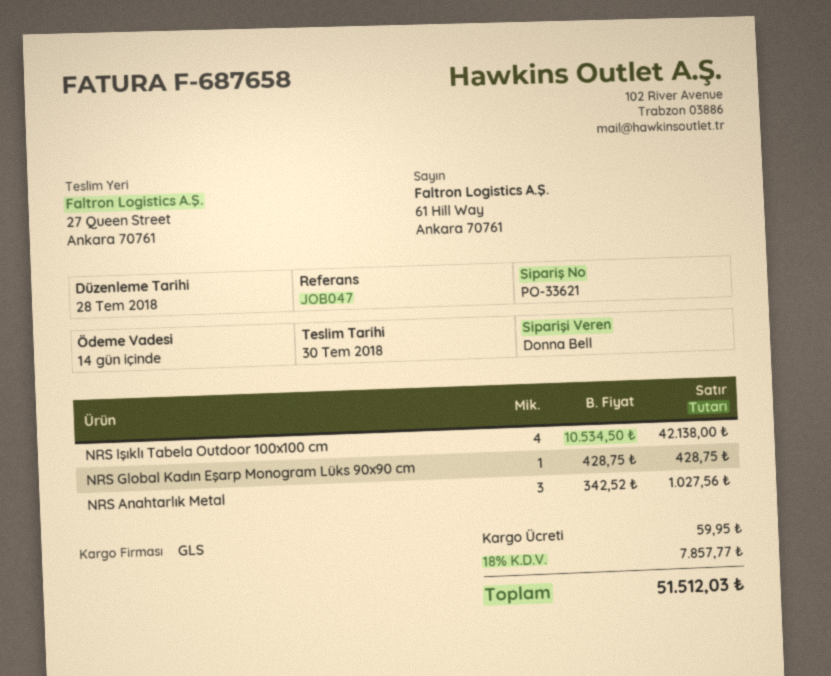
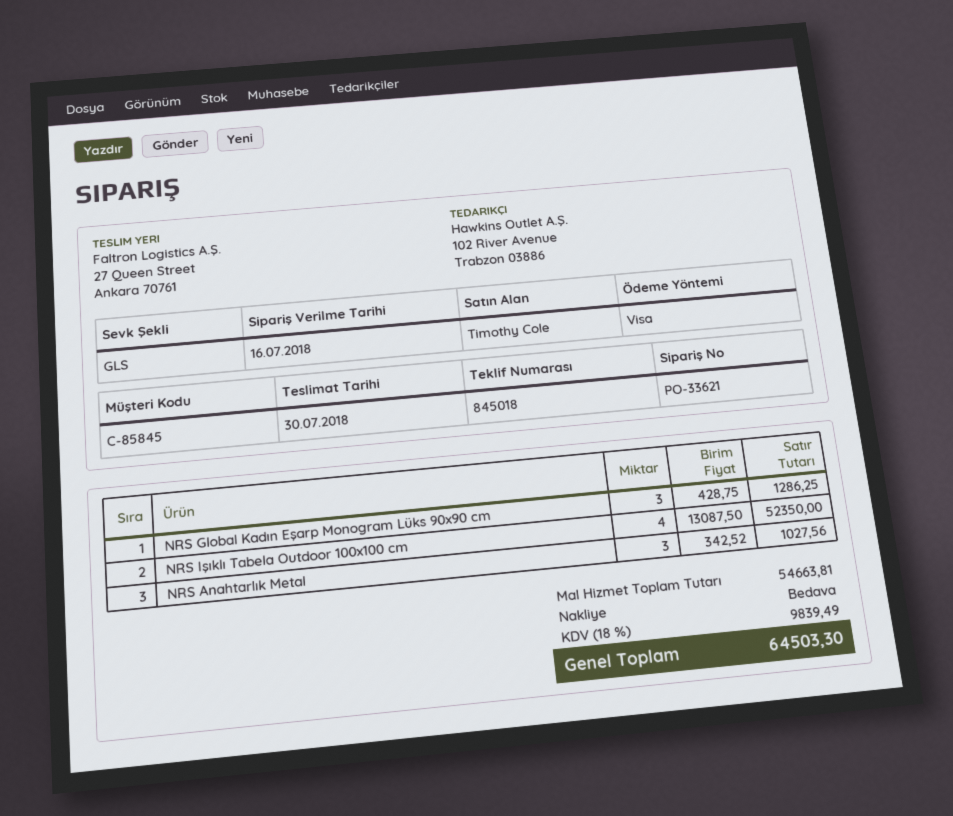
ordered by: Donna Bell -> Timothy Cole
NRS Işıklı Tabela Outdoor 100x100 cm: 4 x 10534.50 = 42138.00 -> 4 x 13087.50 = 52350.00
NRS Global Kadın Eşarp Monogram Lüks 90x90 cm: 1 x 428.75 = 428.75 -> 3 x 428.75 = 1286.25
shipping: 59.95 -> 0.00
tax: 18% = 7857.77 -> 18% = 9839.49
total: 51512.03 -> 64503.30

